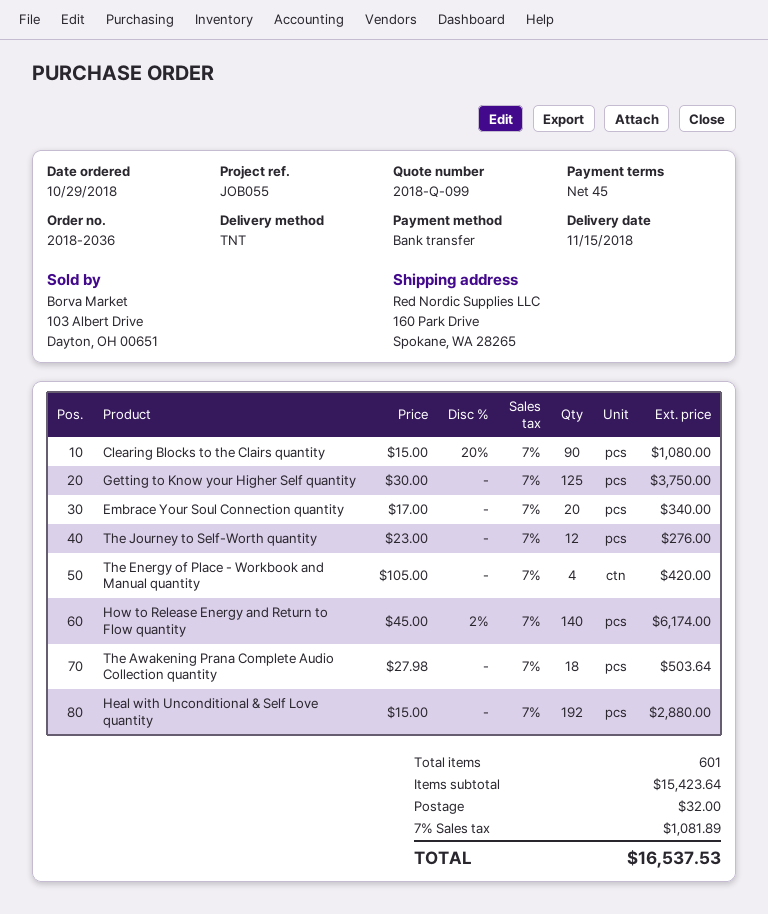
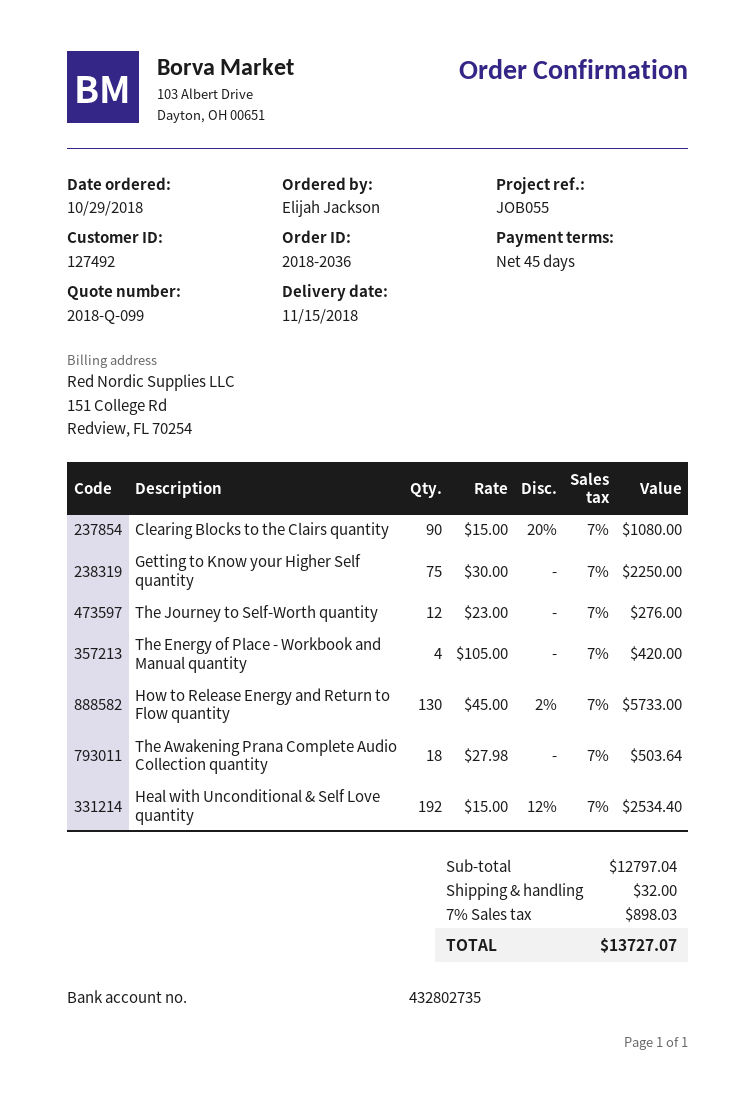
Getting to Know your Higher Self quantity: 125 x 30.00 = 3750.00 -> 75 x 30.00 = 2250.00
Embrace Your Soul Connection quantity: 20 x 17.00 = 340.00 -> none
How to Release Energy and Return to Flow quantity: 140 x 45.00 - 2% = 6174.00 -> 130 x 45.00 - 2% = 5733.00
Heal with Unconditional & Self Love quantity: 192 x 15.00 = 2880.00 -> 192 x 15.00 - 12% = 2534.40
subtotal: 15423.64 -> 12797.04
tax: 7% = 1081.89 -> 7% = 898.03
total: 16537.53 -> 13727.07

